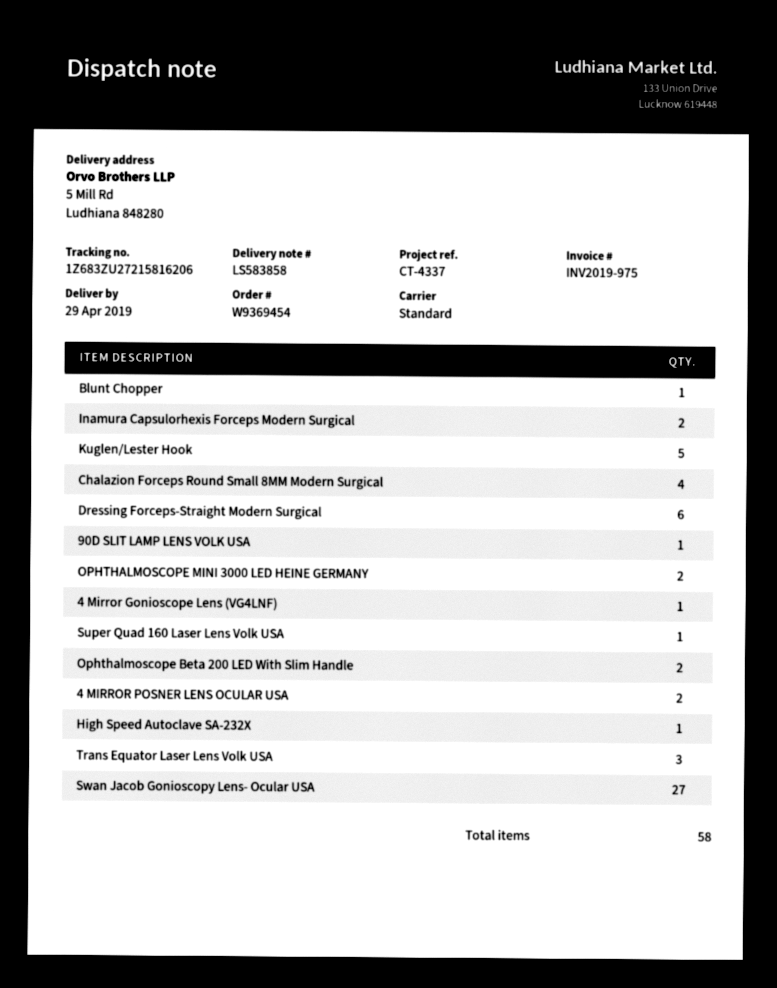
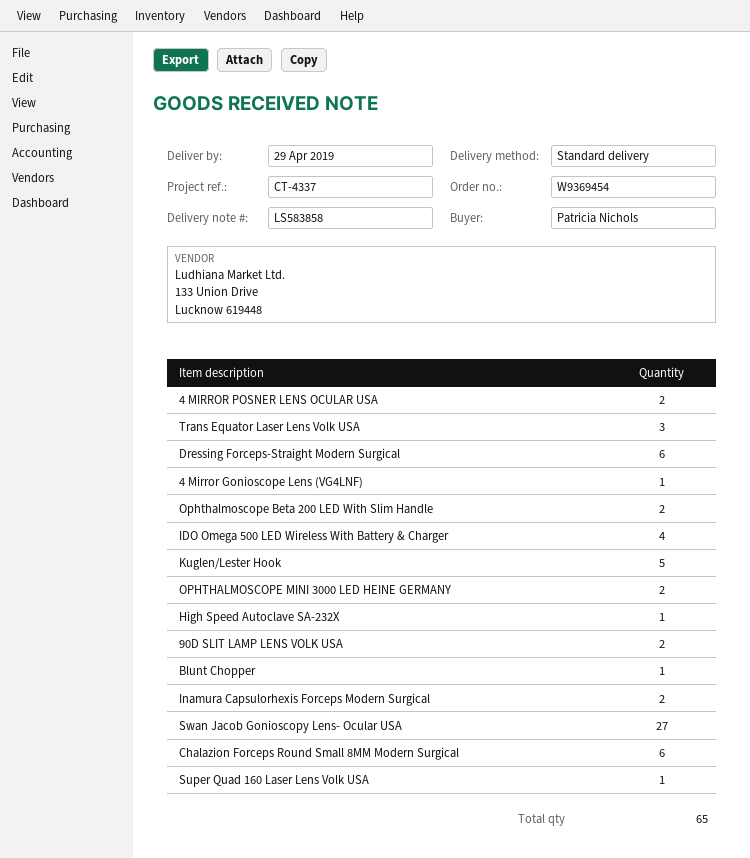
Chalazion Forceps Round Small 8MM Modern Surgical: 4 -> 6
90D SLIT LAMP LENS VOLK USA: 1 -> 2
IDO Omega 500 LED Wireless With Battery & Charger: none -> 4
total quantity: 58 -> 65

